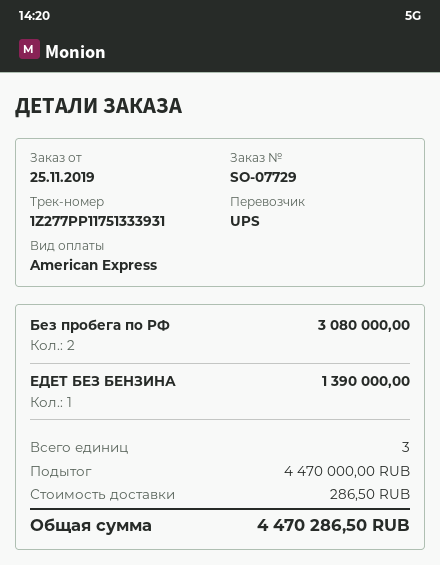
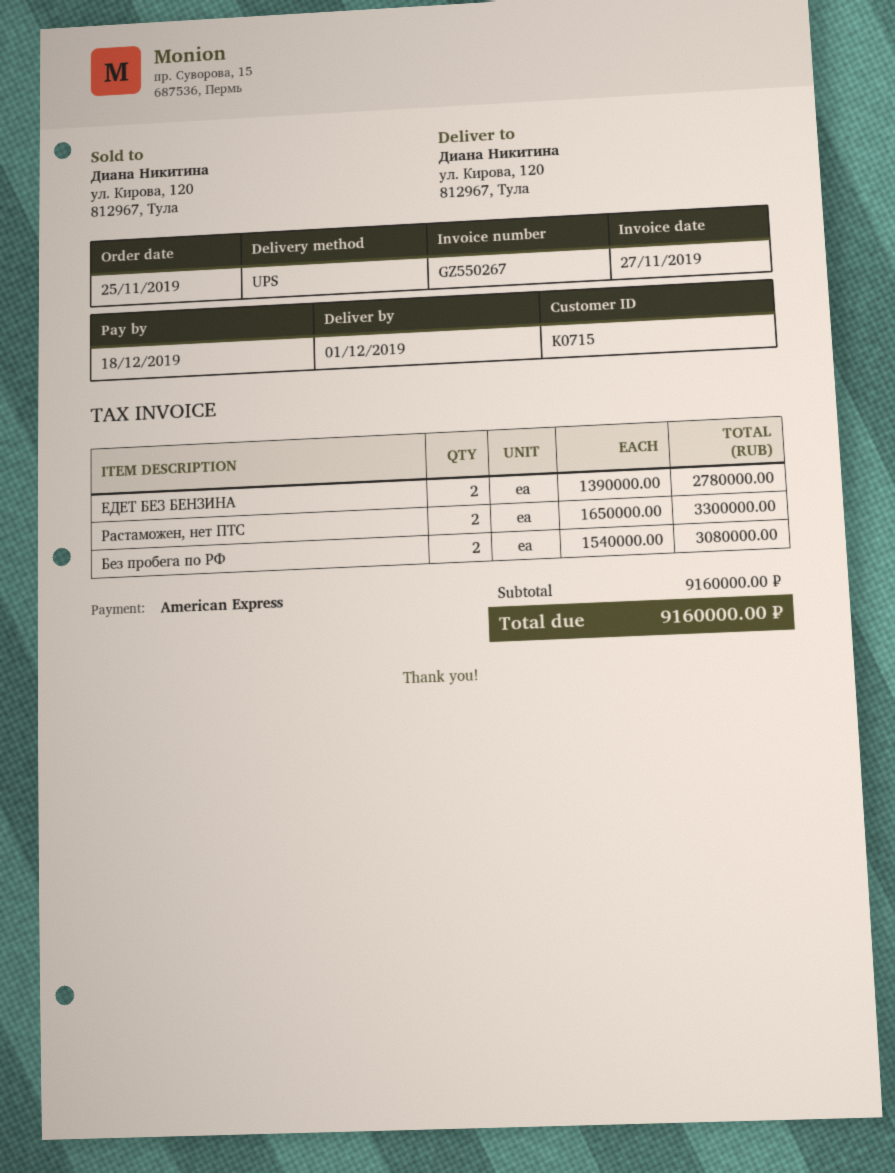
ЕДЕТ БЕЗ БЕНЗИНА: 1 for 1390000.00 -> 2 for 2780000.00
Растаможен, нет ПТС: none -> 2 for 3300000.00
subtotal: 4470000.00 -> 9160000.00
shipping: 286.50 -> none
total: 4470286.50 -> 9160000.00

